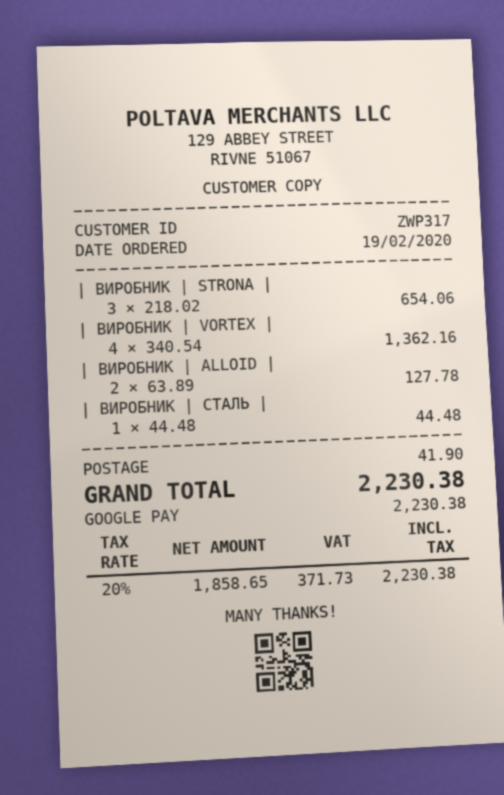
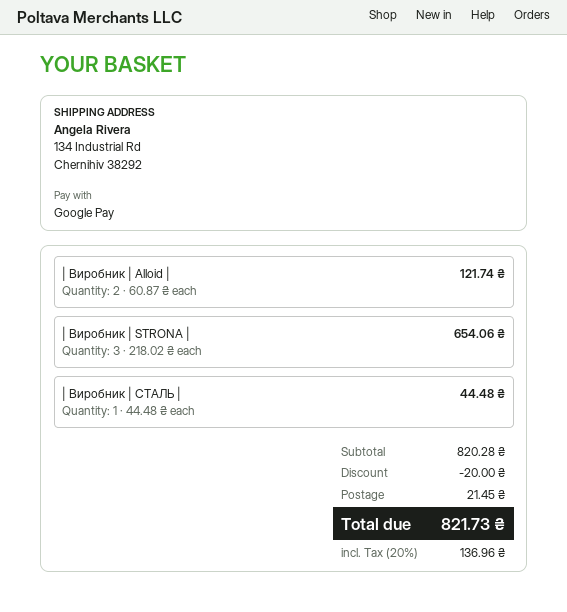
| ВИРОБНИК | VORTEX |: 4 x 340.54 = 1362.16 -> none
| ВИРОБНИК | ALLOID |: 2 x 63.89 = 127.78 -> 2 x 60.87 = 121.74
discount: none -> 20.00
shipping: 41.90 -> 21.45
tax: 20% = 371.73 -> 20% = 136.96
total: 2230.38 -> 821.73

